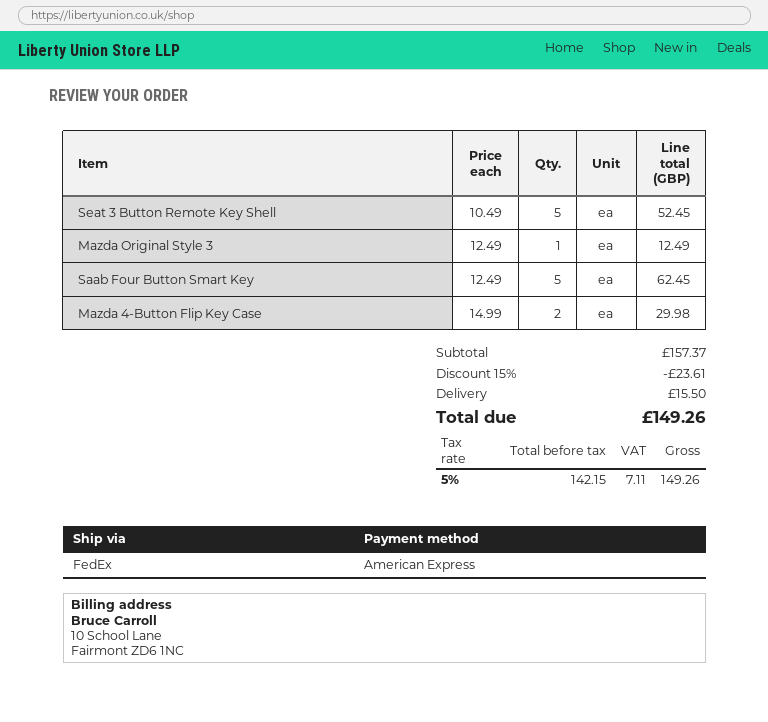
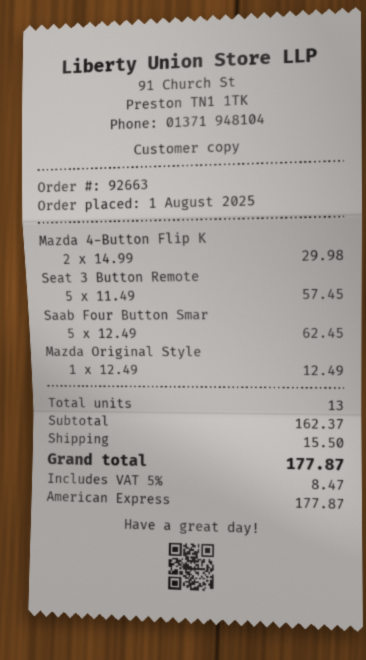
Seat 3 Button Remote Key Shell: 5 x 10.49 = 52.45 -> 5 x 11.49 = 57.45
subtotal: 157.37 -> 162.37
discount: 15% = 23.61 -> none
tax: 5% = 7.11 -> 5% = 8.47
total: 149.26 -> 177.87

